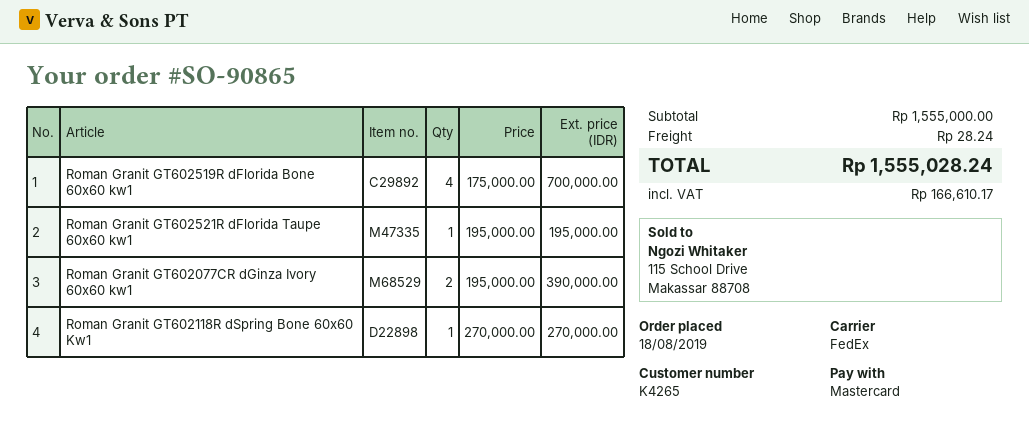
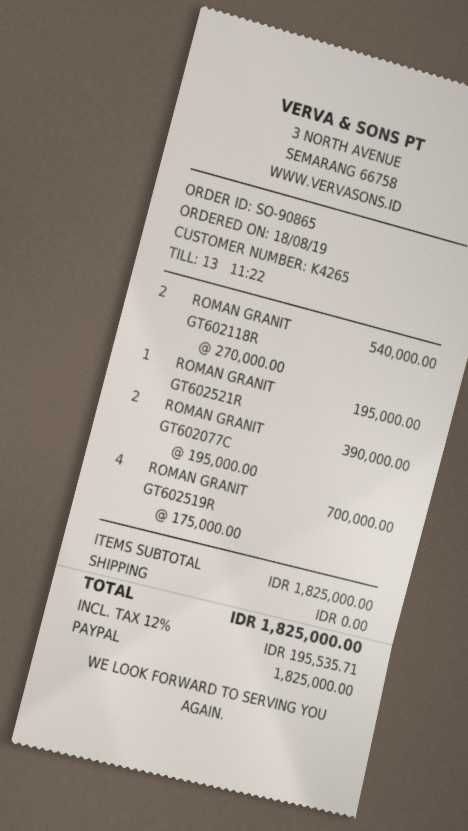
payment method: Mastercard -> PayPal
Roman Granit GT602118R dSpring Bone 60x60 Kw1: 1 x 270000.00 = 270000.00 -> 2 x 270000.00 = 540000.00
subtotal: 1555000.00 -> 1825000.00
shipping: 28.24 -> 0.00
tax: 166610.17 -> 195535.71
total: 1555028.24 -> 1825000.00

